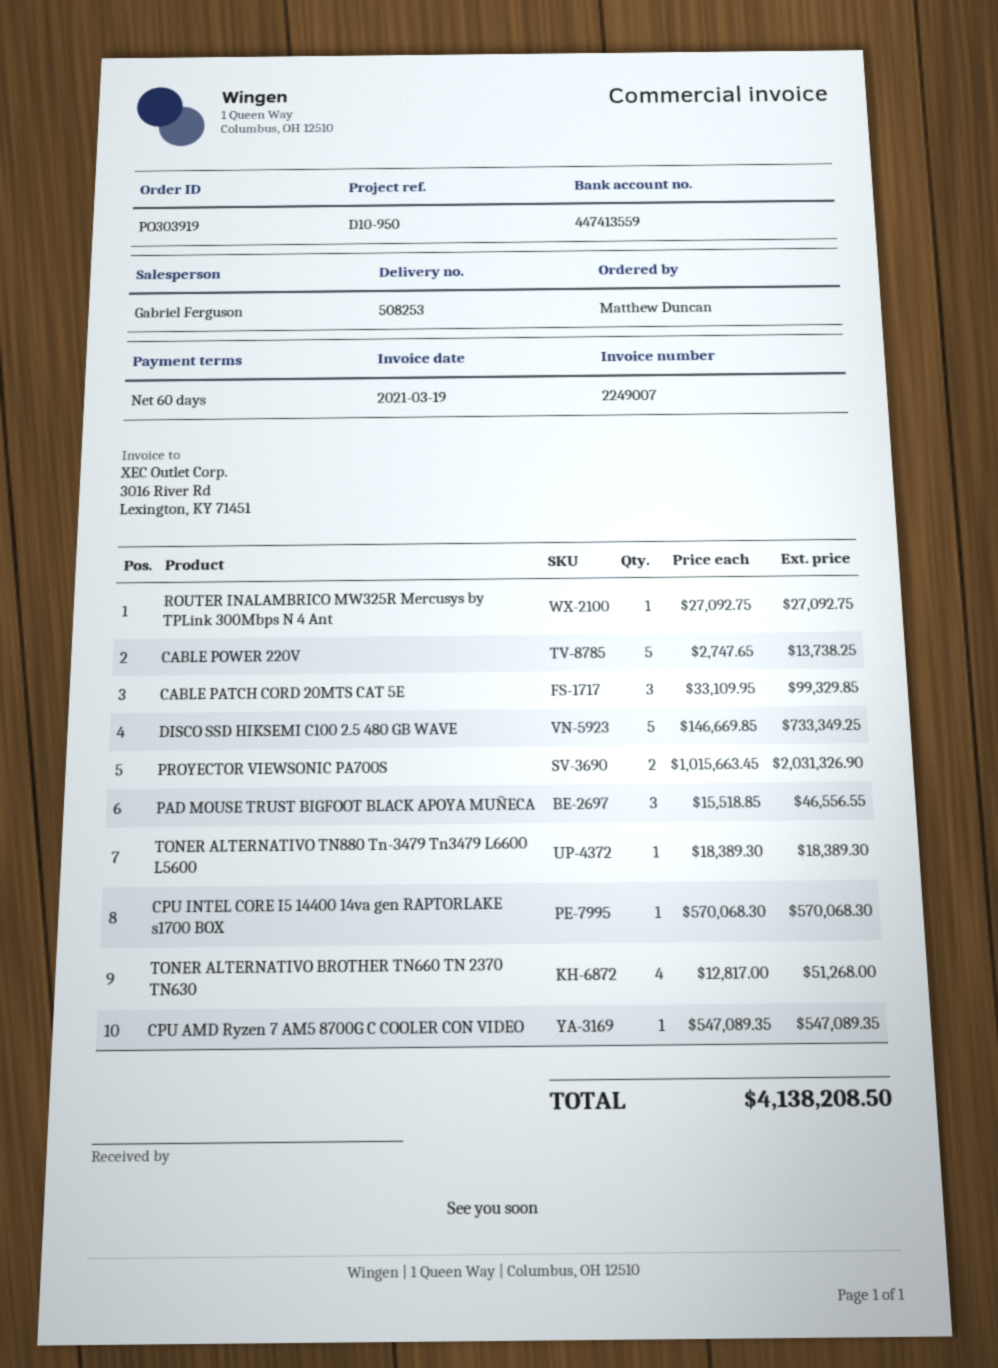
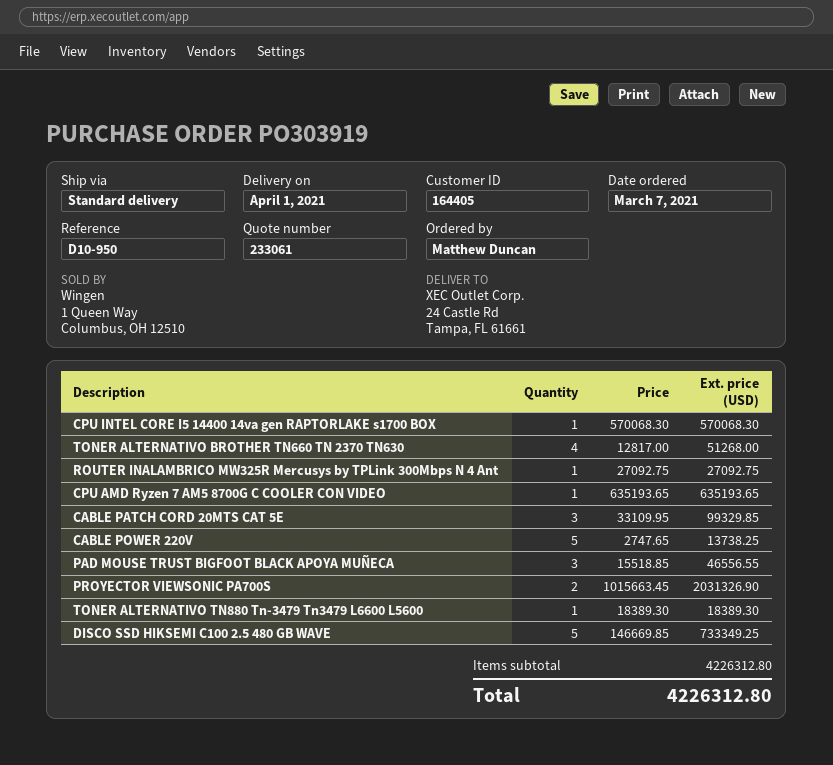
CPU AMD Ryzen 7 AM5 8700G C COOLER CON VIDEO: 1 x 547089.35 = 547089.35 -> 1 x 635193.65 = 635193.65
total: 4138208.50 -> 4226312.80

